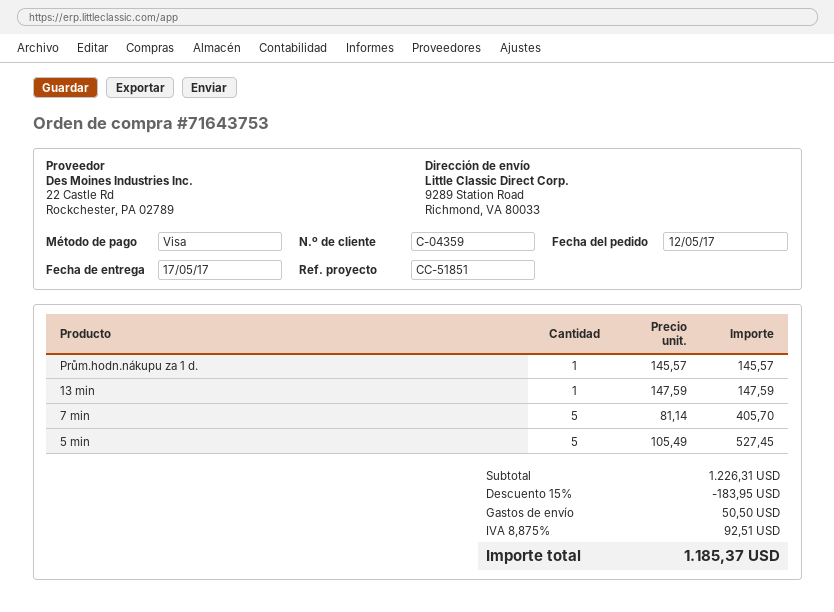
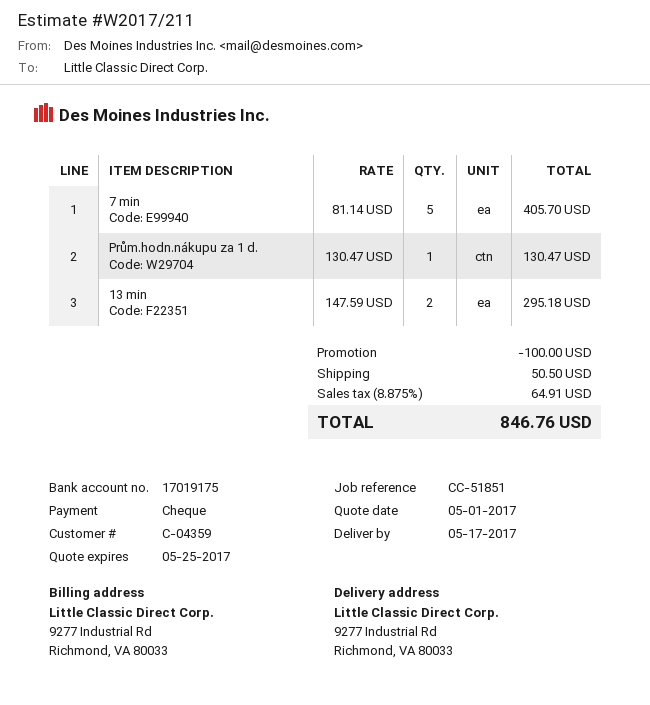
payment method: Visa -> cheque
ship to: 9289 Station Road, Richmond, VA 80033 -> 9277 Industrial Rd, Richmond, VA 80033
Prům.hodn.nákupu za 1 d.: 1 x 145.57 = 145.57 -> 1 x 130.47 = 130.47
13 min: 1 x 147.59 = 147.59 -> 2 x 147.59 = 295.18
5 min: 5 x 105.49 = 527.45 -> none
discount: 183.95 -> 100.00
tax: 8.875% = 92.51 -> 8.875% = 64.91
total: 1185.37 -> 846.76

